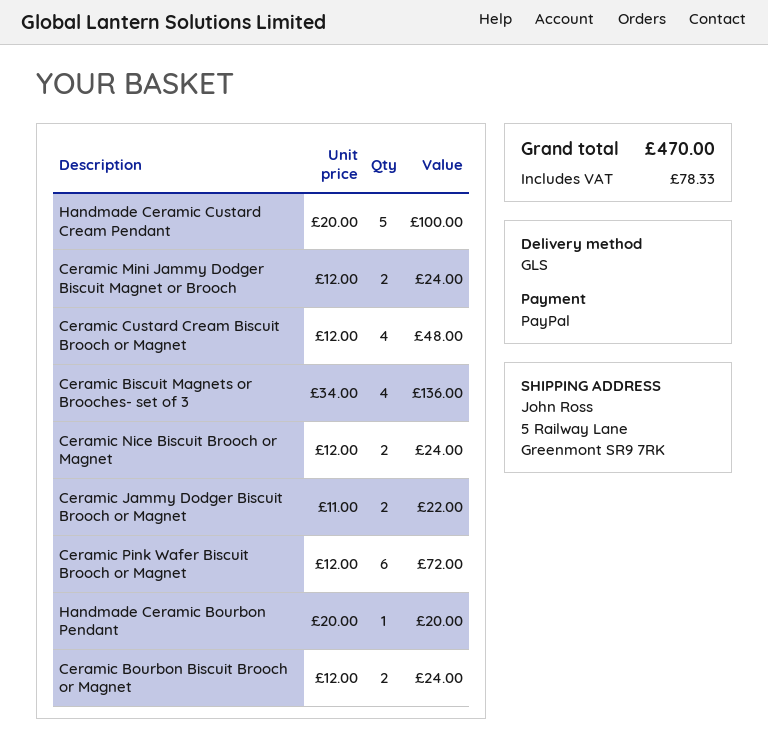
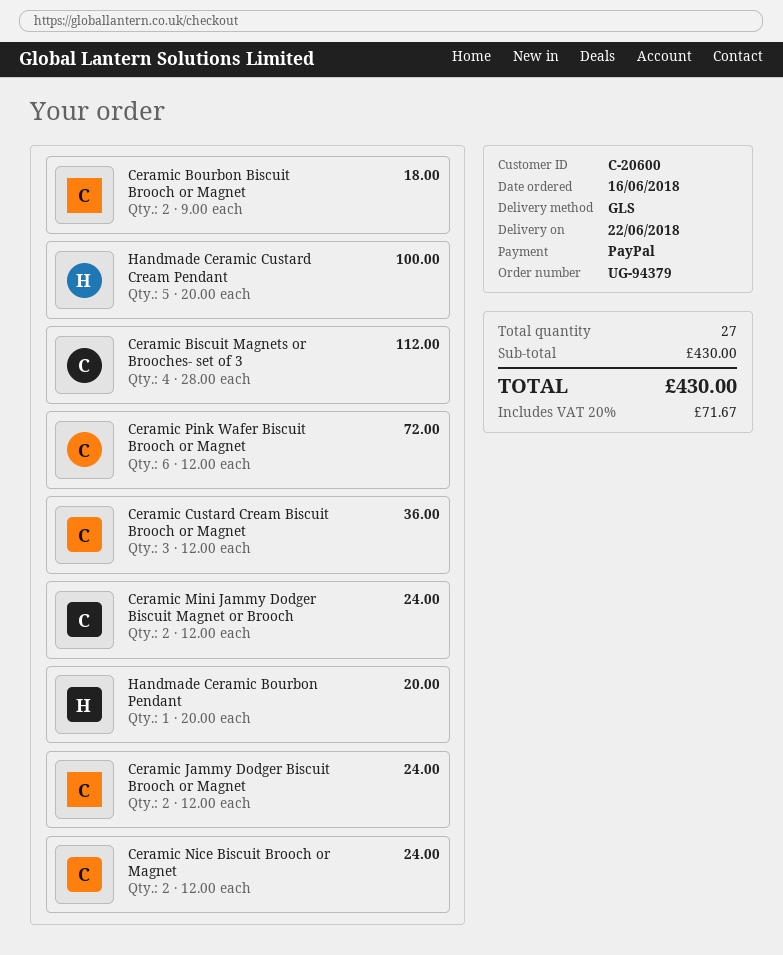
Ceramic Custard Cream Biscuit Brooch or Magnet: 4 x 12.00 = 48.00 -> 3 x 12.00 = 36.00
Ceramic Biscuit Magnets or Brooches- set of 3: 4 x 34.00 = 136.00 -> 4 x 28.00 = 112.00
Ceramic Jammy Dodger Biscuit Brooch or Magnet: 2 x 11.00 = 22.00 -> 2 x 12.00 = 24.00
Ceramic Bourbon Biscuit Brooch or Magnet: 2 x 12.00 = 24.00 -> 2 x 9.00 = 18.00
tax: 78.33 -> 71.67
total: 470.00 -> 430.00

